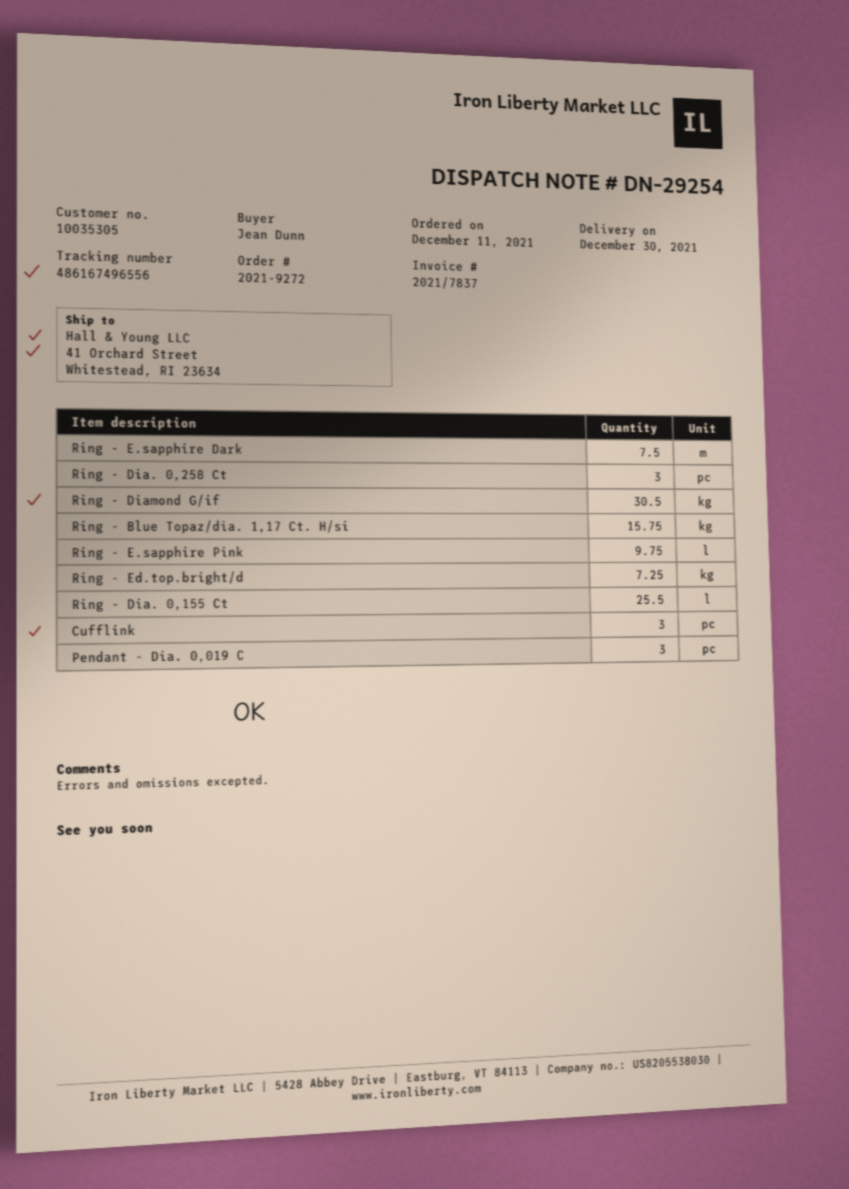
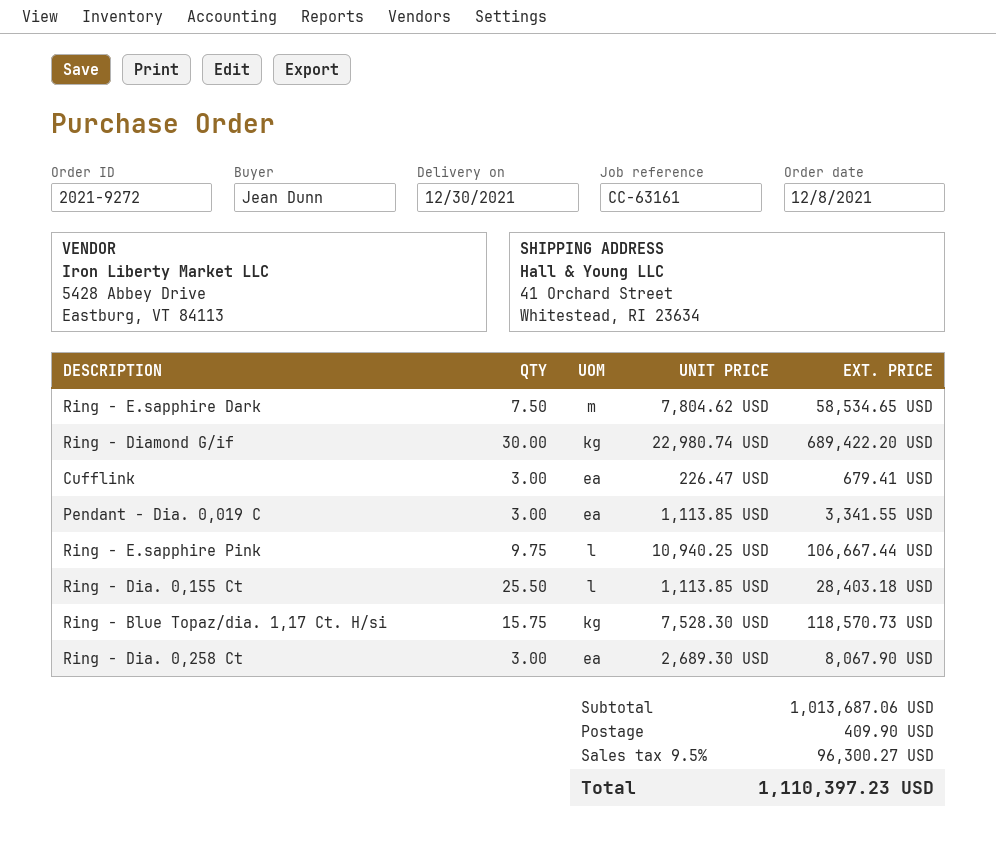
order date: 2021-12-11 -> 2021-12-08
Ring - Diamond G/if: 30.5 -> 30
Ring - Ed.top.bright/d: 7.25 -> none

